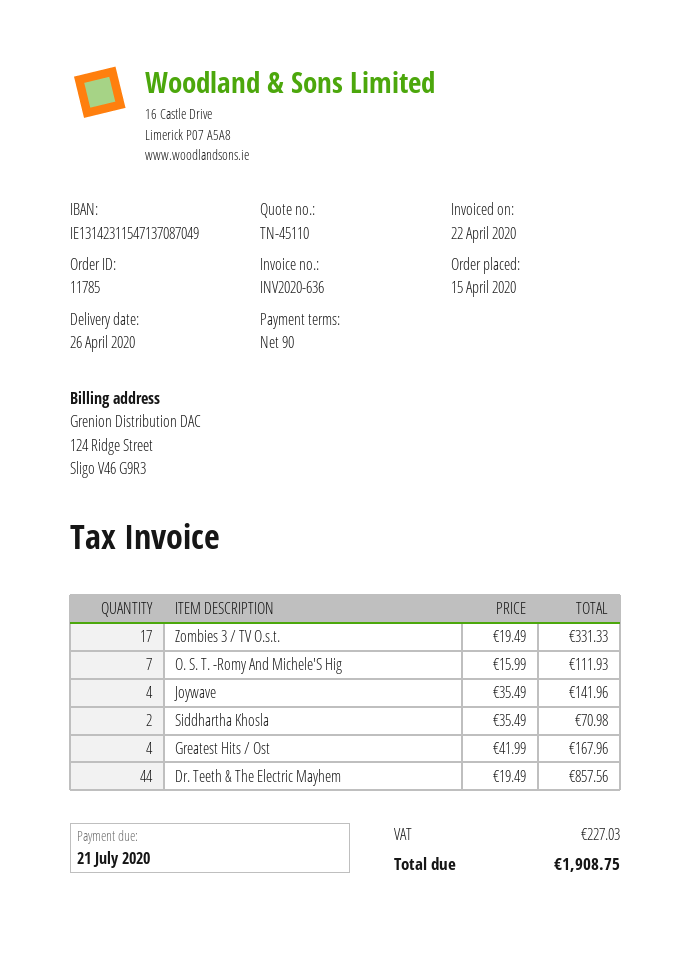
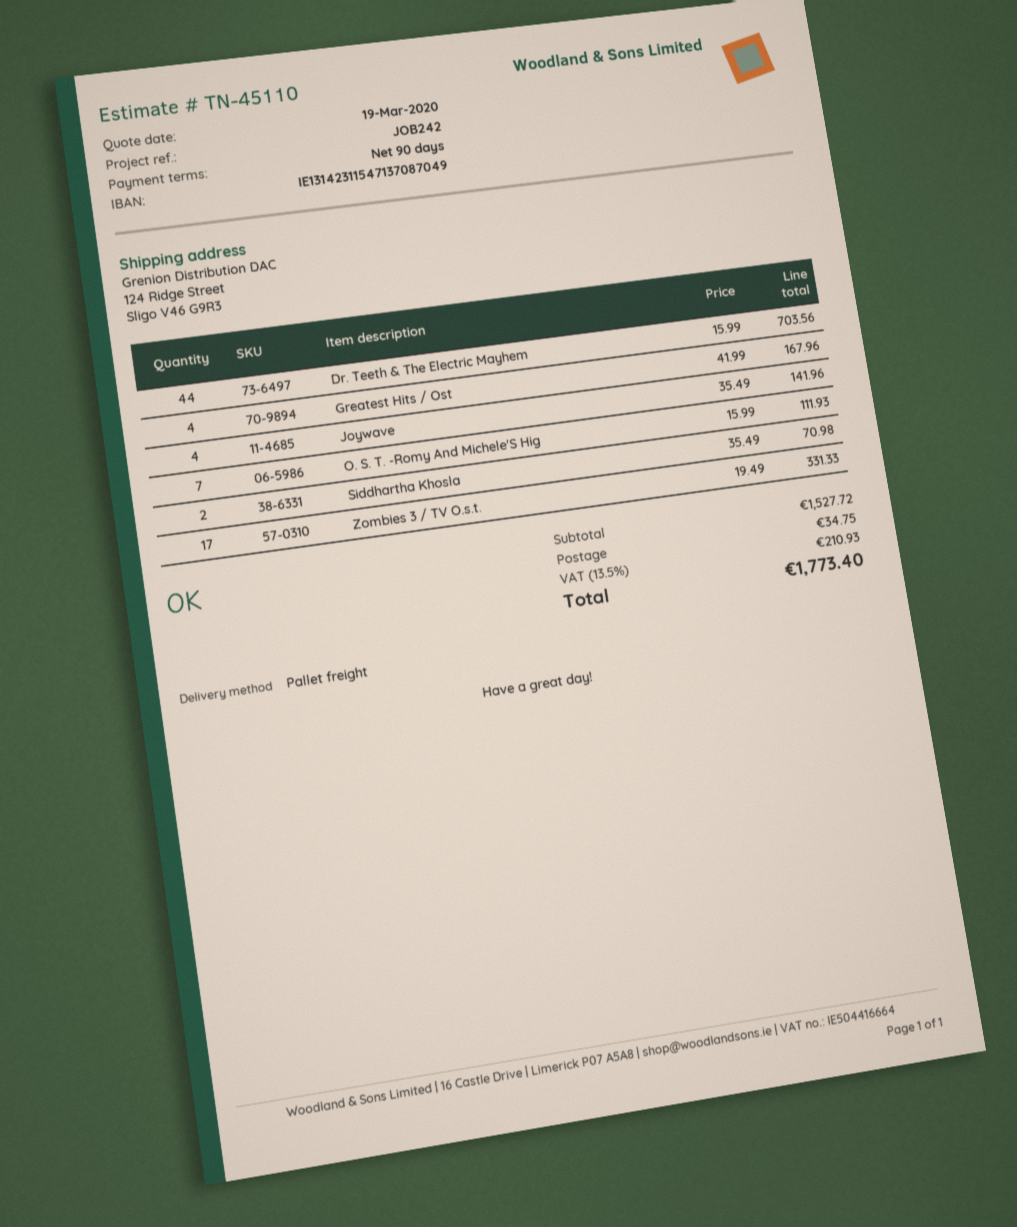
Dr. Teeth & The Electric Mayhem: 44 x 19.49 = 857.56 -> 44 x 15.99 = 703.56
shipping: none -> 34.75
tax: 227.03 -> 210.93
total: 1908.75 -> 1773.40

